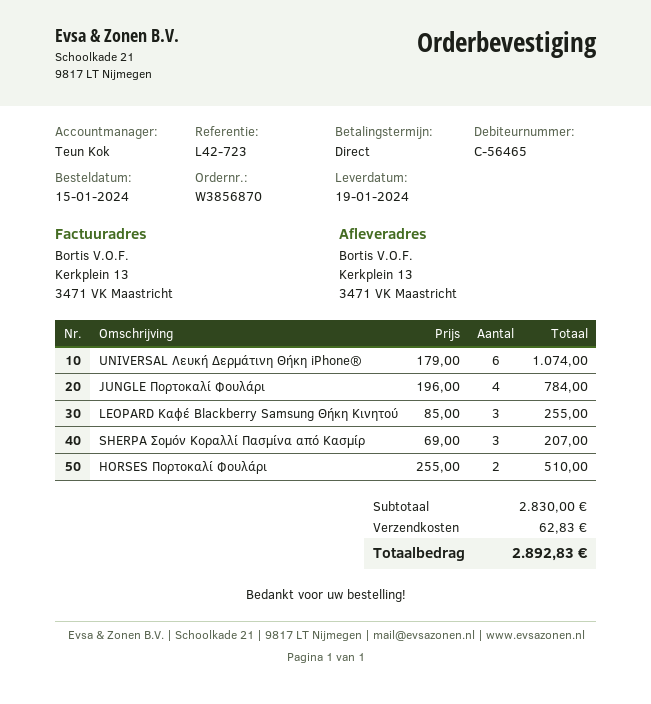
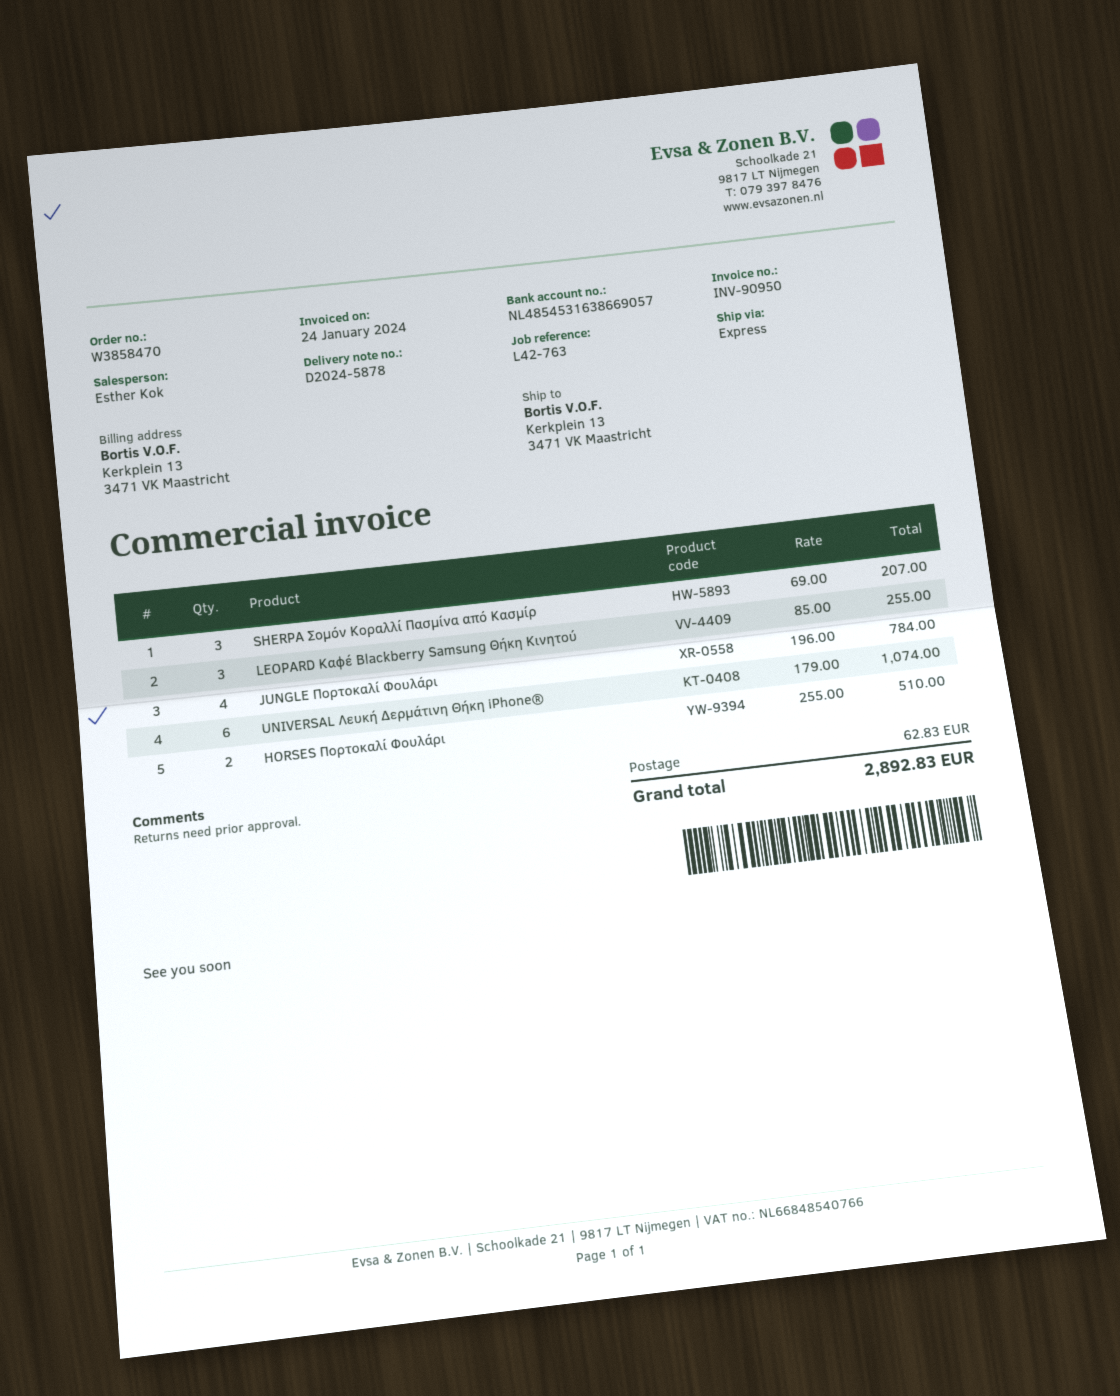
order number: W3856870 -> W3858470
reference: L42-723 -> L42-763
sales rep: Teun Kok -> Esther Kok

